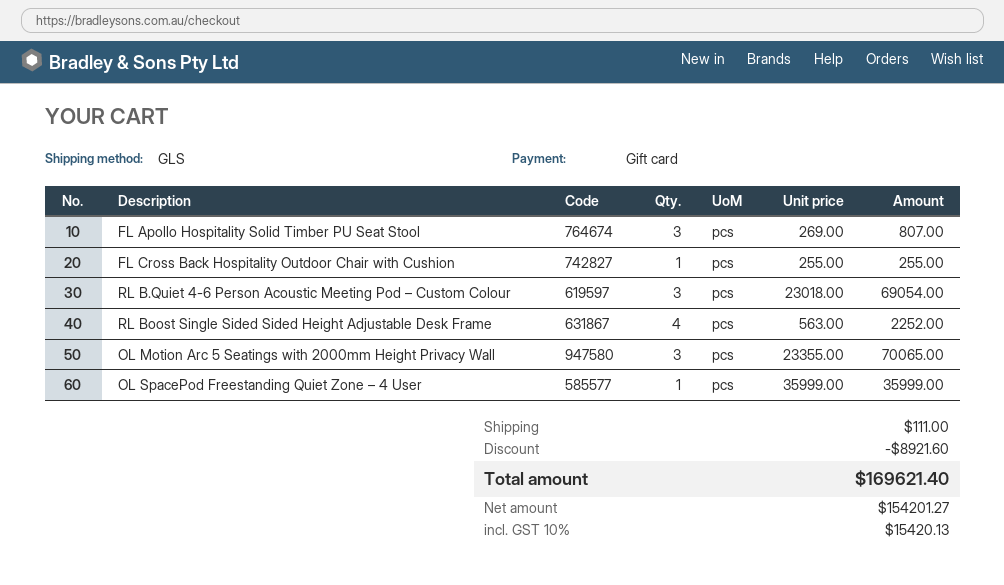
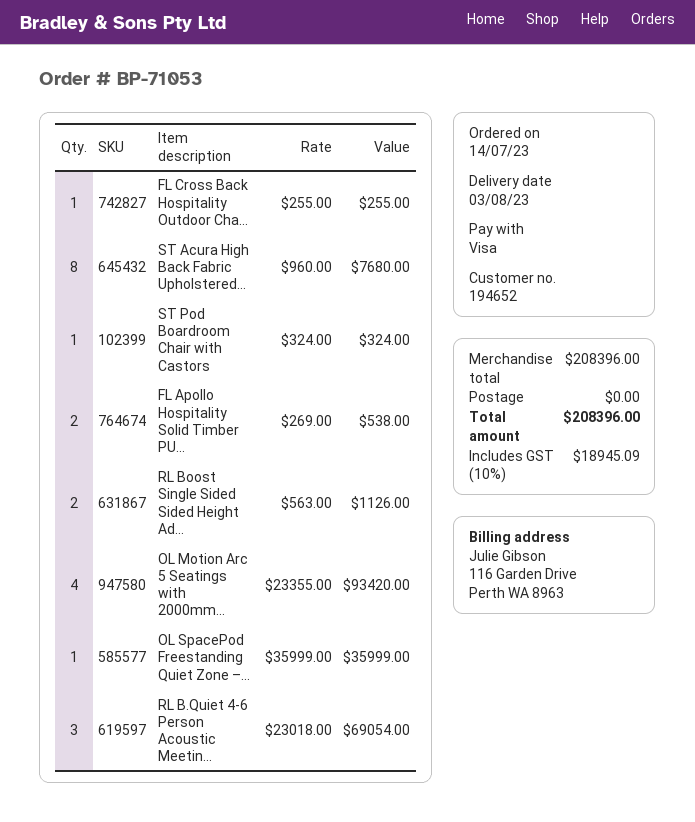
payment method: gift card -> Visa
FL Apollo Hospitality Solid Timber PU Seat Stool: 3 x 269.00 = 807.00 -> 2 x 269.00 = 538.00
RL Boost Single Sided Sided Height Adjustable Desk Frame: 4 x 563.00 = 2252.00 -> 2 x 563.00 = 1126.00
OL Motion Arc 5 Seatings with 2000mm Height Privacy Wall: 3 x 23355.00 = 70065.00 -> 4 x 23355.00 = 93420.00
ST Acura High Back Fabric Upholstered...: none -> 8 x 960.00 = 7680.00
ST Pod Boardroom Chair with Castors: none -> 1 x 324.00 = 324.00
discount: 8921.60 -> none
shipping: 111.00 -> 0.00
tax: 10% = 15420.13 -> 10% = 18945.09
total: 169621.40 -> 208396.00

